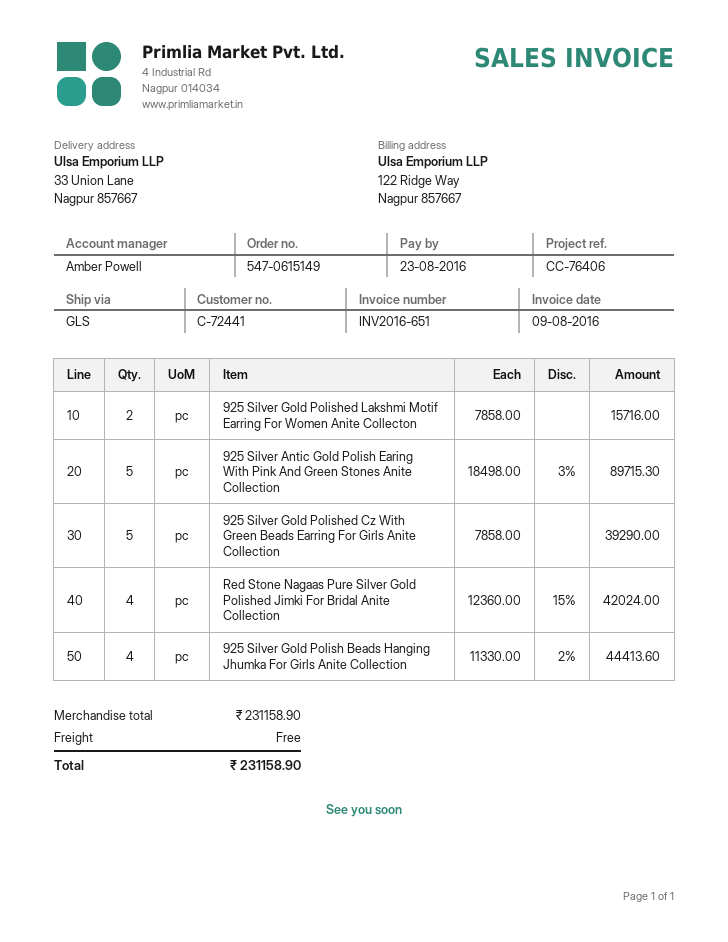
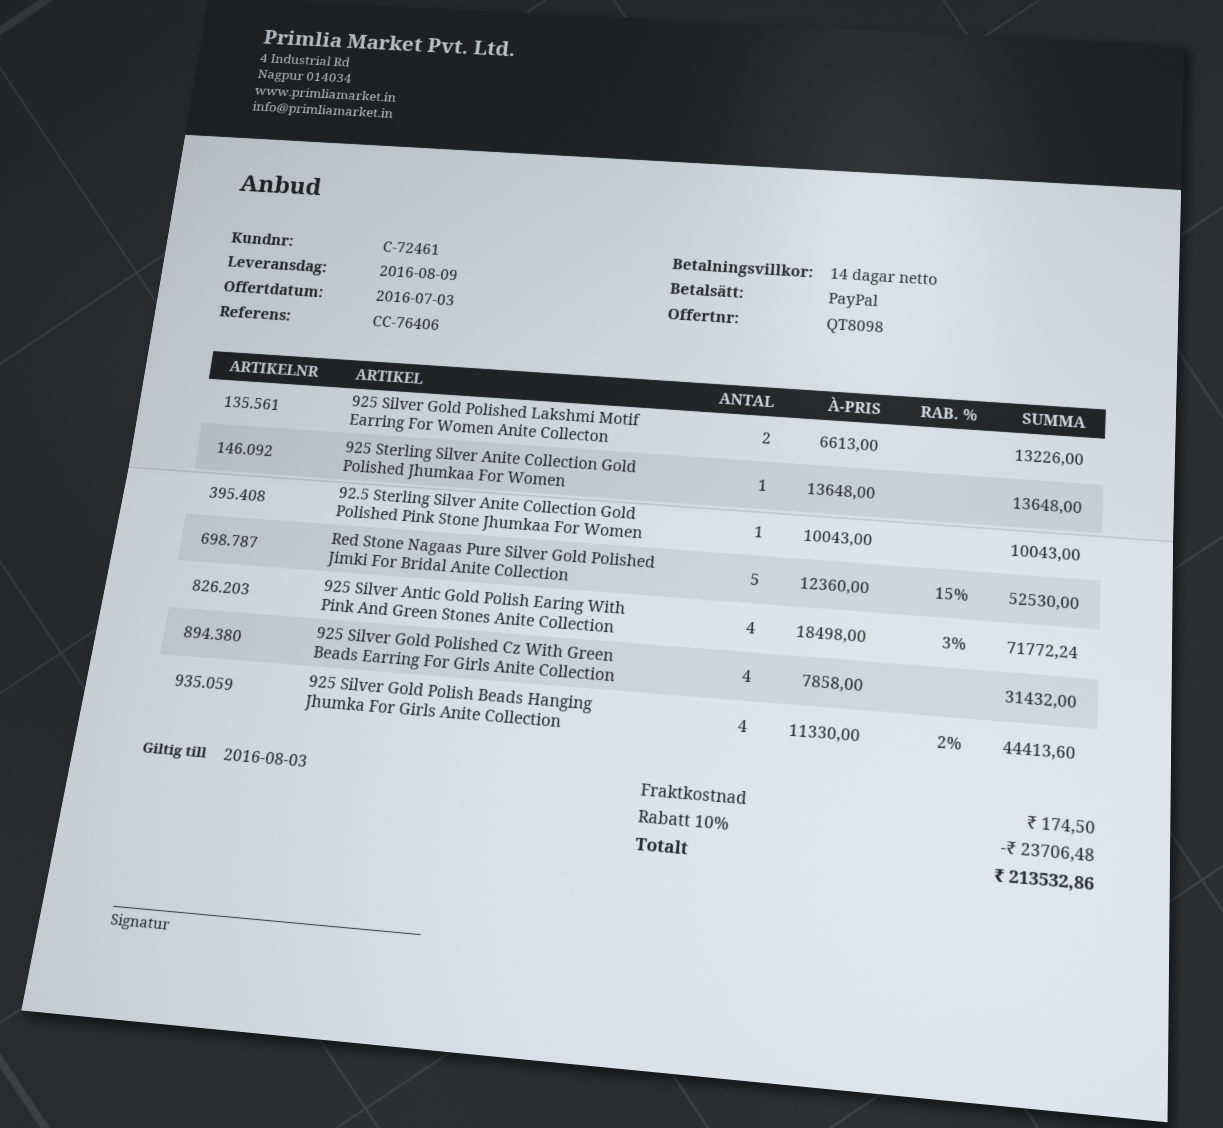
customer number: C-72441 -> C-72461
925 Silver Gold Polished Lakshmi Motif Earring For Women Anite Collecton: 2 x 7858.00 = 15716.00 -> 2 x 6613.00 = 13226.00
925 Silver Antic Gold Polish Earing With Pink And Green Stones Anite Collection: 5 x 18498.00 - 3% = 89715.30 -> 4 x 18498.00 - 3% = 71772.24
925 Silver Gold Polished Cz With Green Beads Earring For Girls Anite Collection: 5 x 7858.00 = 39290.00 -> 4 x 7858.00 = 31432.00
Red Stone Nagaas Pure Silver Gold Polished Jimki For Bridal Anite Collection: 4 x 12360.00 - 15% = 42024.00 -> 5 x 12360.00 - 15% = 52530.00
925 Sterling Silver Anite Collection Gold Polished Jhumkaa For Women: none -> 1 x 13648.00 = 13648.00
92.5 Sterling Silver Anite Collection Gold Polished Pink Stone Jhumkaa For Women: none -> 1 x 10043.00 = 10043.00
discount: none -> 10% = 23706.48
shipping: 0.00 -> 174.50
total: 231158.90 -> 213532.86

